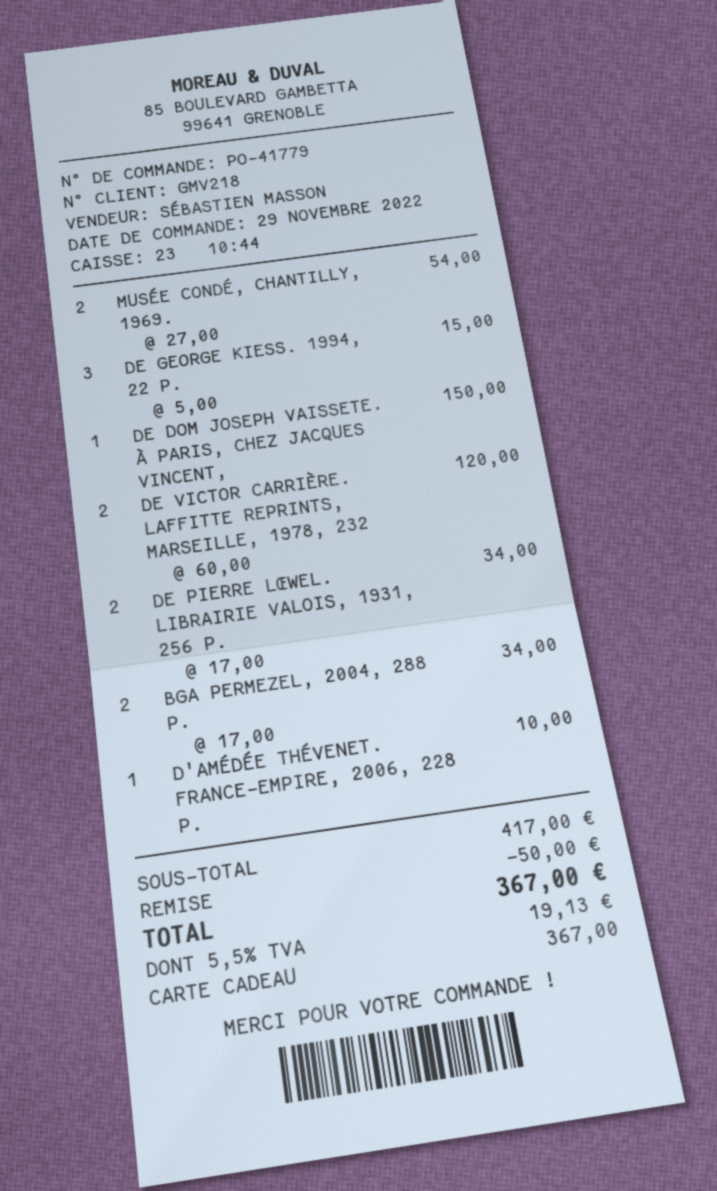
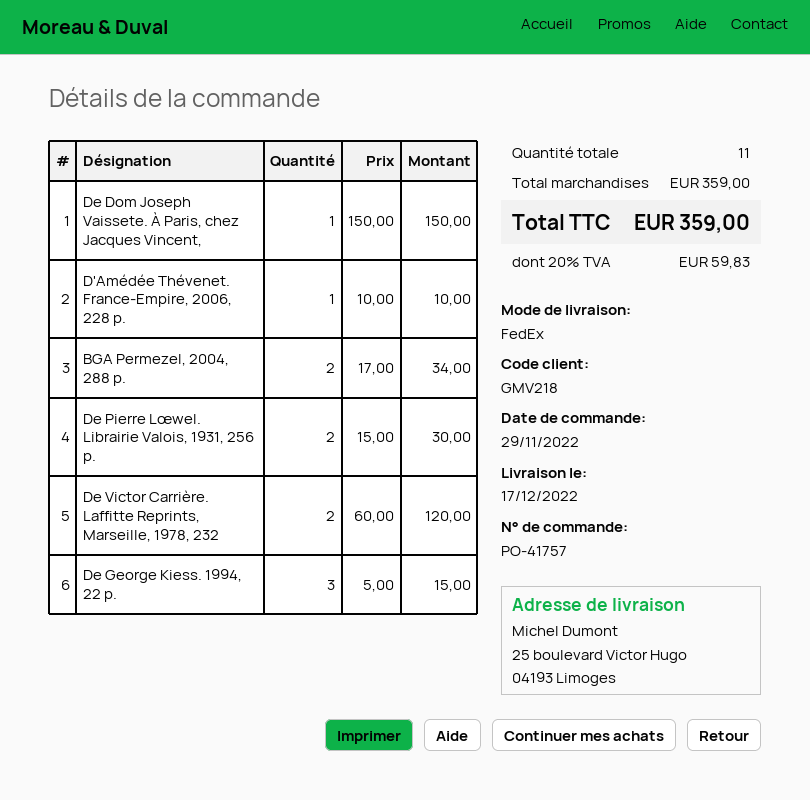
order number: PO-41779 -> PO-41757
MUSÉE CONDÉ, CHANTILLY, 1969.: 2 x 27.00 = 54.00 -> none
DE PIERRE LŒWEL. LIBRAIRIE VALOIS, 1931, 256 P.: 2 x 17.00 = 34.00 -> 2 x 15.00 = 30.00
subtotal: 417.00 -> 359.00
discount: 50.00 -> none
tax: 5.5% = 19.13 -> 20% = 59.83
total: 367.00 -> 359.00

